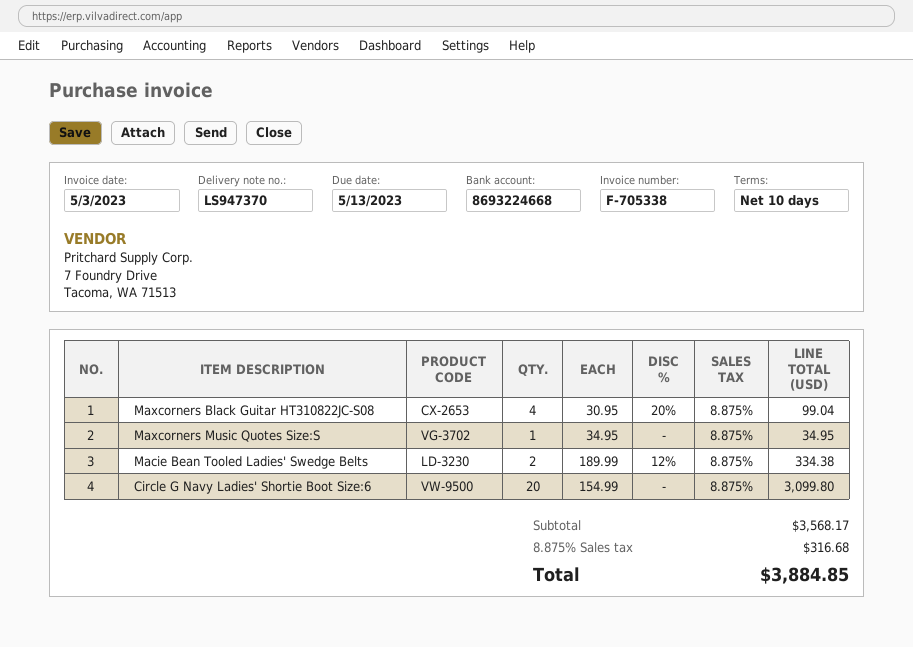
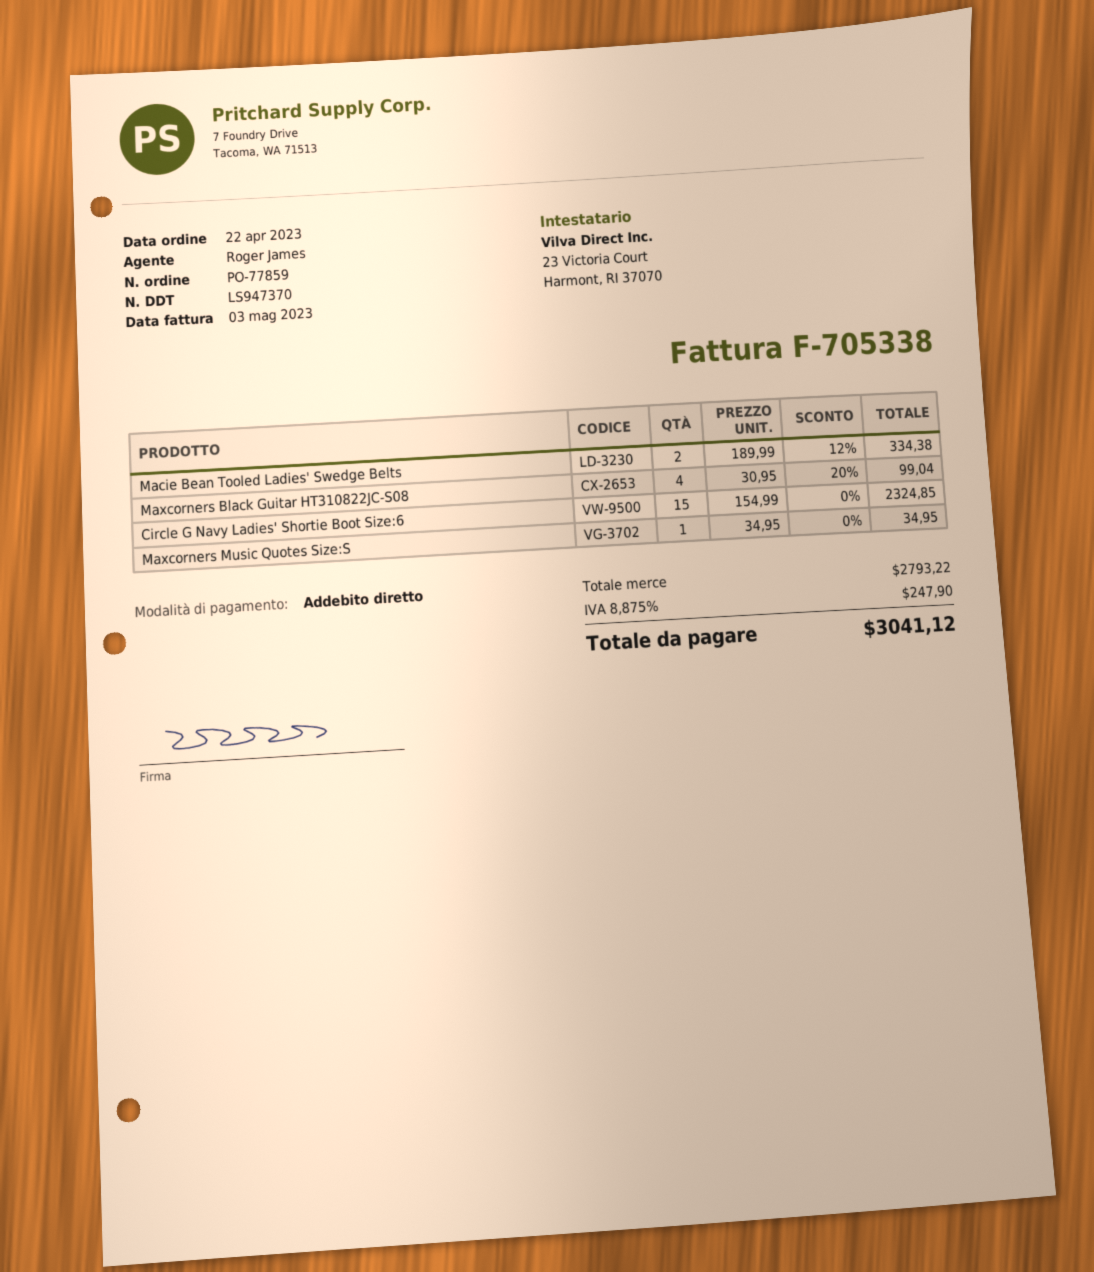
Circle G Navy Ladies' Shortie Boot Size:6: 20 x 154.99 = 3099.80 -> 15 x 154.99 = 2324.85
subtotal: 3568.17 -> 2793.22
tax: 8.875% = 316.68 -> 8.875% = 247.90
total: 3884.85 -> 3041.12

